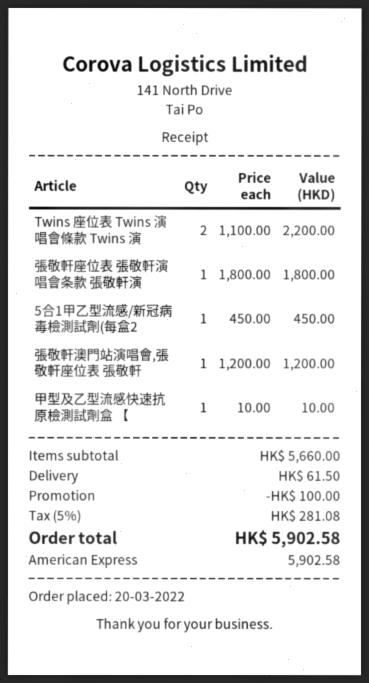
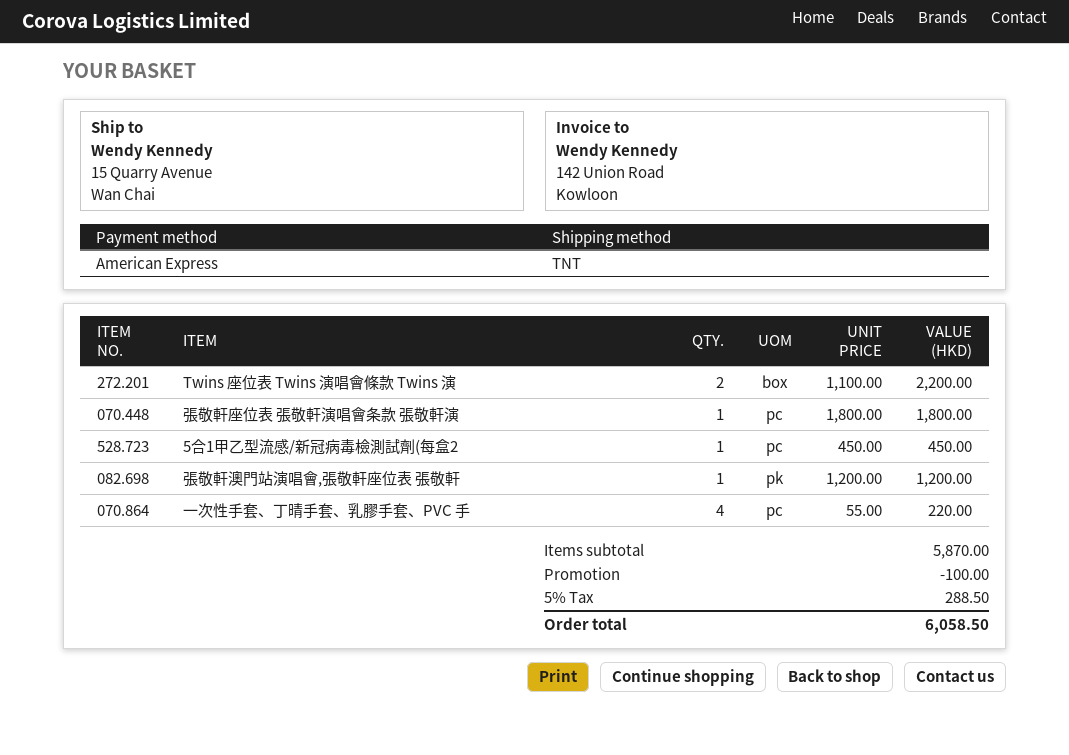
甲型及⼄型流感快速抗原檢測試劑盒 【: 1 x 10.00 = 10.00 -> none
一次性手套、丁晴手套、乳膠手套、PVC 手: none -> 4 x 55.00 = 220.00
subtotal: 5660.00 -> 5870.00
shipping: 61.50 -> none
tax: 5% = 281.08 -> 5% = 288.50
total: 5902.58 -> 6058.50

